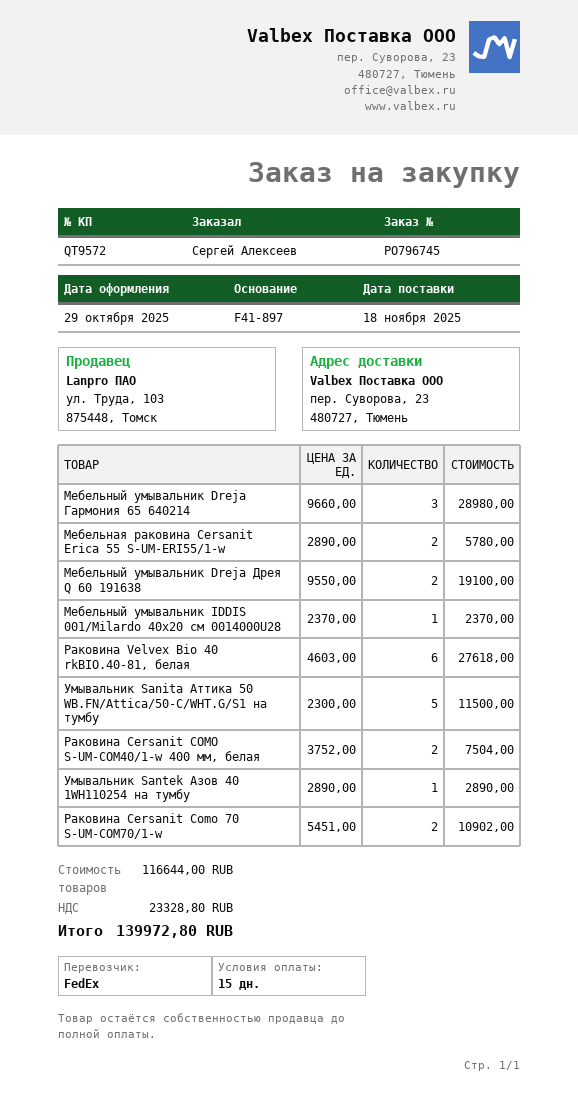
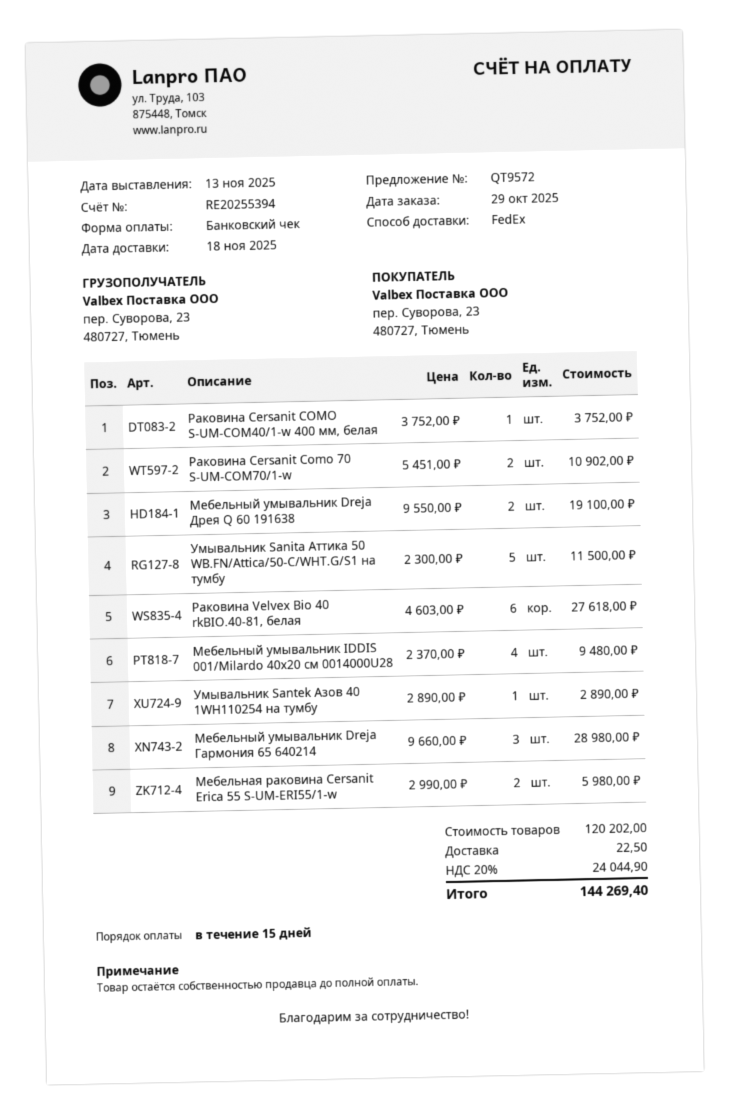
Мебельная раковина Cersanit Erica 55 S-UM-ERI55/1-w: 2 x 2890.00 = 5780.00 -> 2 x 2990.00 = 5980.00
Мебельный умывальник IDDIS 001/Milardo 40х20 см 0014000U28: 1 x 2370.00 = 2370.00 -> 4 x 2370.00 = 9480.00
Раковина Cersanit COMO S-UM-COM40/1-w 400 мм, белая: 2 x 3752.00 = 7504.00 -> 1 x 3752.00 = 3752.00
subtotal: 116644.00 -> 120202.00
shipping: none -> 22.50
tax: 23328.80 -> 24044.90
total: 139972.80 -> 144269.40

